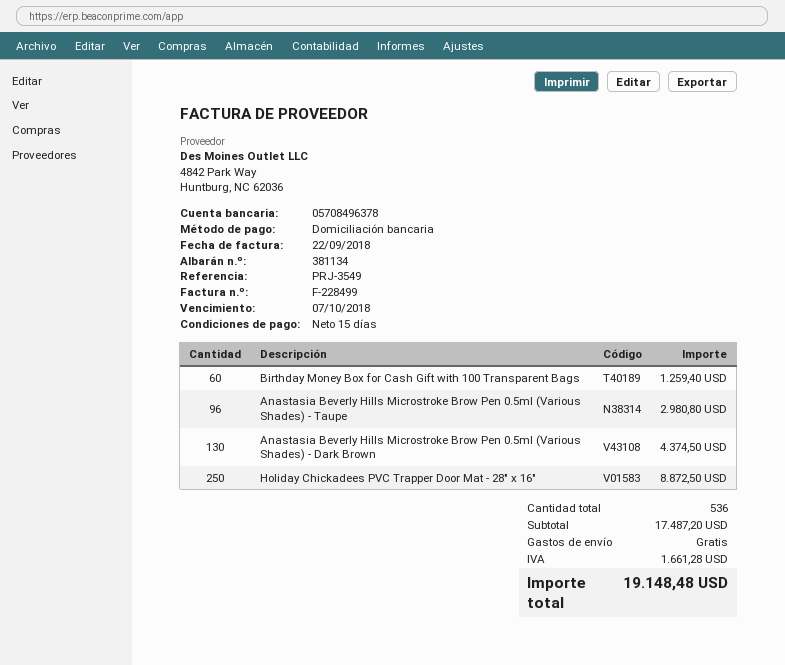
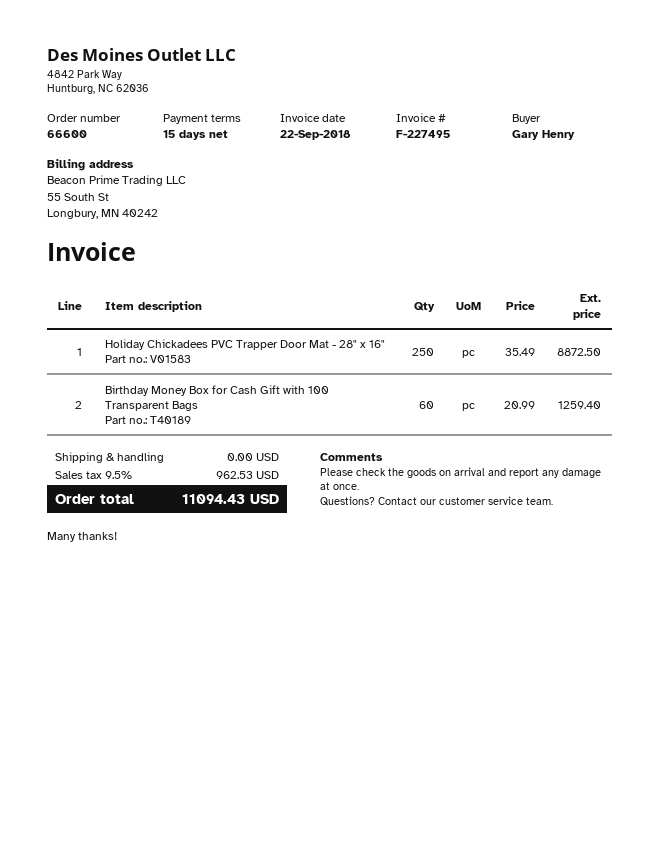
invoice number: F-228499 -> F-227495
Anastasia Beverly Hills Microstroke Brow Pen 0.5ml (Various Shades) - Taupe: 96 for 2980.80 -> none
Anastasia Beverly Hills Microstroke Brow Pen 0.5ml (Various Shades) - Dark Brown: 130 for 4374.50 -> none
tax: 1661.28 -> 962.53
total: 19148.48 -> 11094.43

